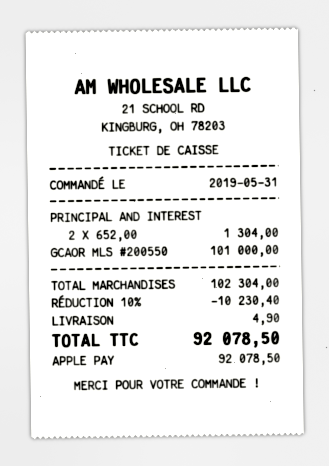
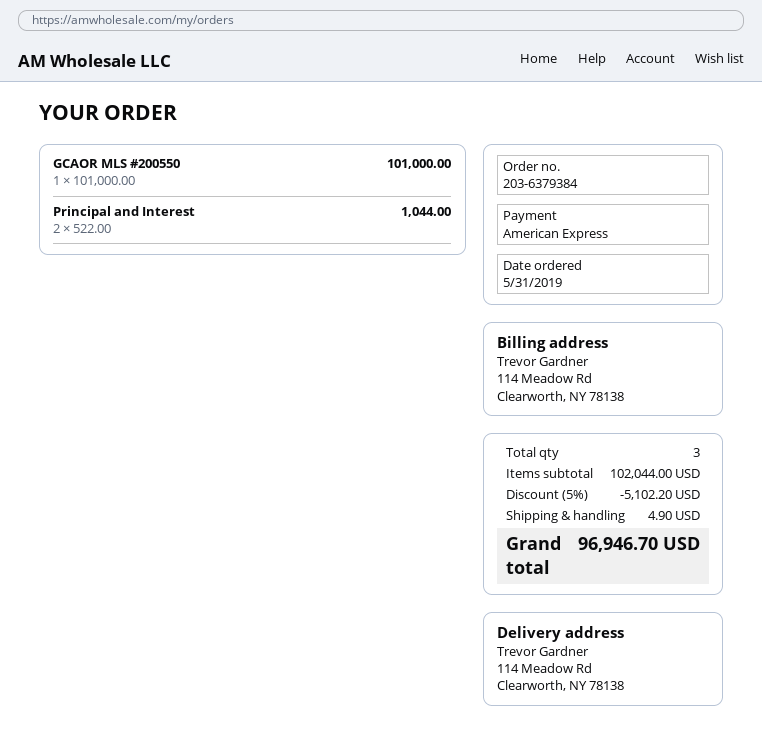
payment method: Apple Pay -> American Express
PRINCIPAL AND INTEREST: 2 x 652.00 = 1304.00 -> 2 x 522.00 = 1044.00
subtotal: 102304.00 -> 102044.00
discount: 10% = 10230.40 -> 5% = 5102.20
total: 92078.50 -> 96946.70

